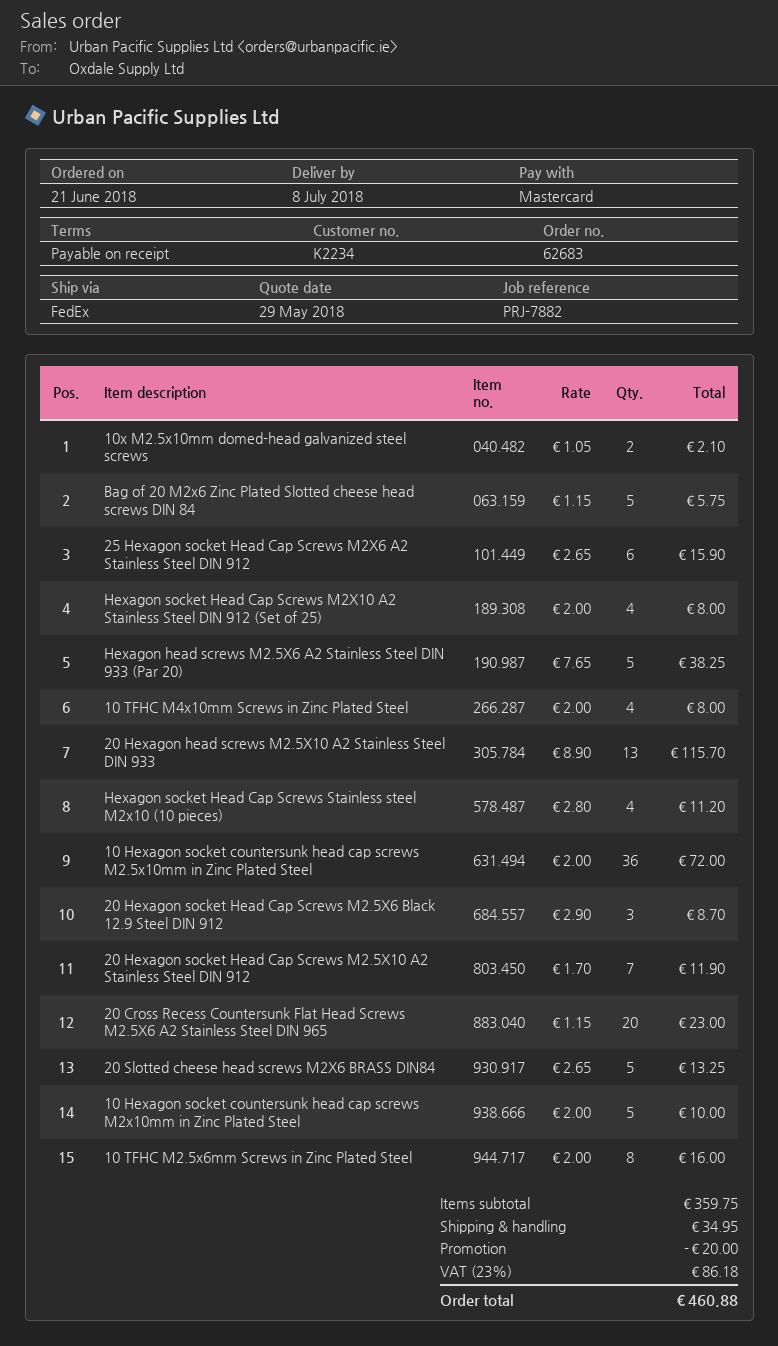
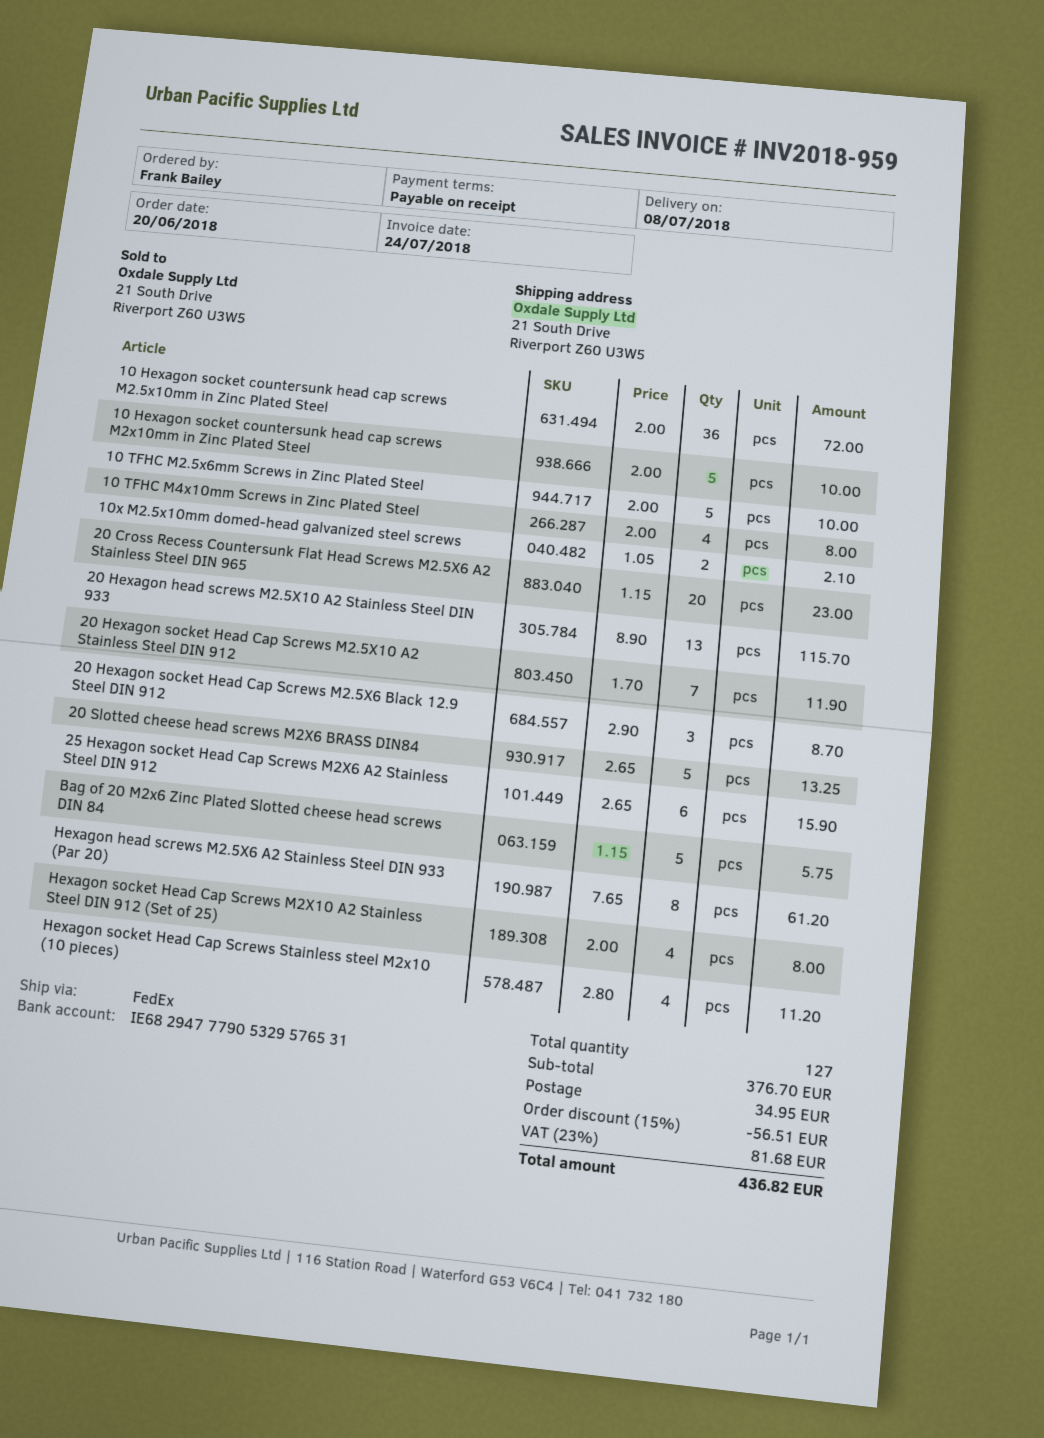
order date: 2018-06-21 -> 2018-06-20
Hexagon head screws M2.5X6 A2 Stainless Steel DIN 933 (Par 20): 5 x 7.65 = 38.25 -> 8 x 7.65 = 61.20
10 TFHC M2.5x6mm Screws in Zinc Plated Steel: 8 x 2.00 = 16.00 -> 5 x 2.00 = 10.00
subtotal: 359.75 -> 376.70
discount: 20.00 -> 56.51
tax: 23% = 86.18 -> 23% = 81.68
total: 460.88 -> 436.82

